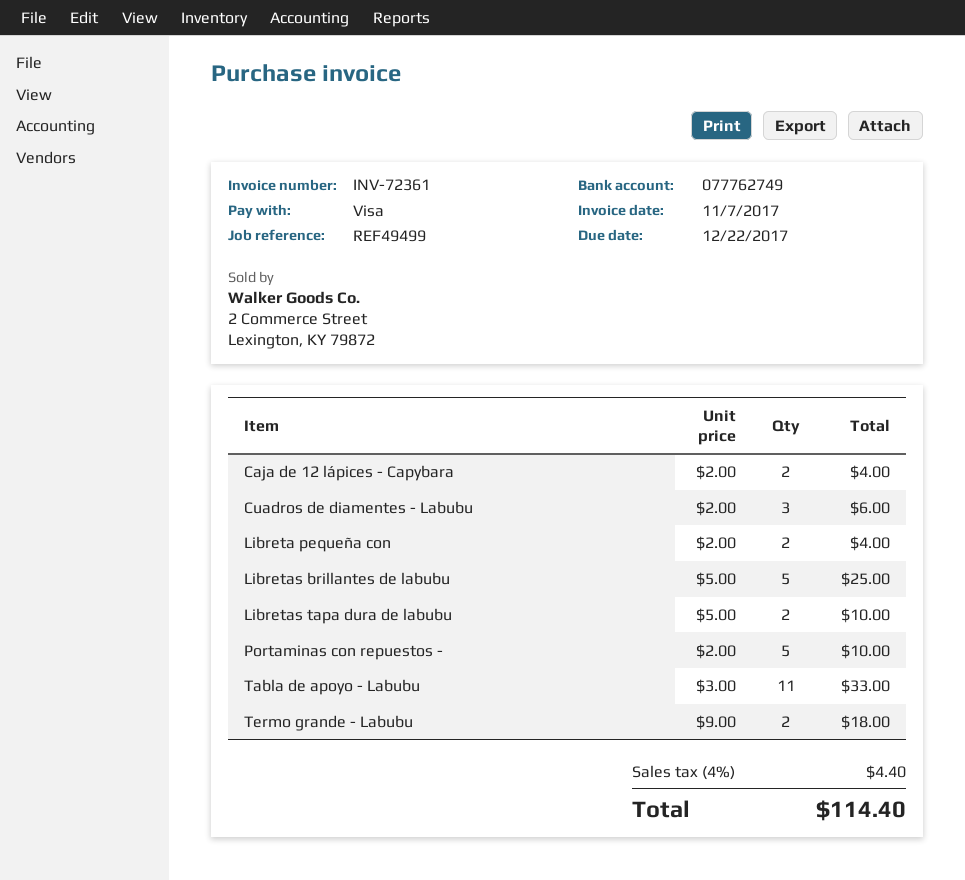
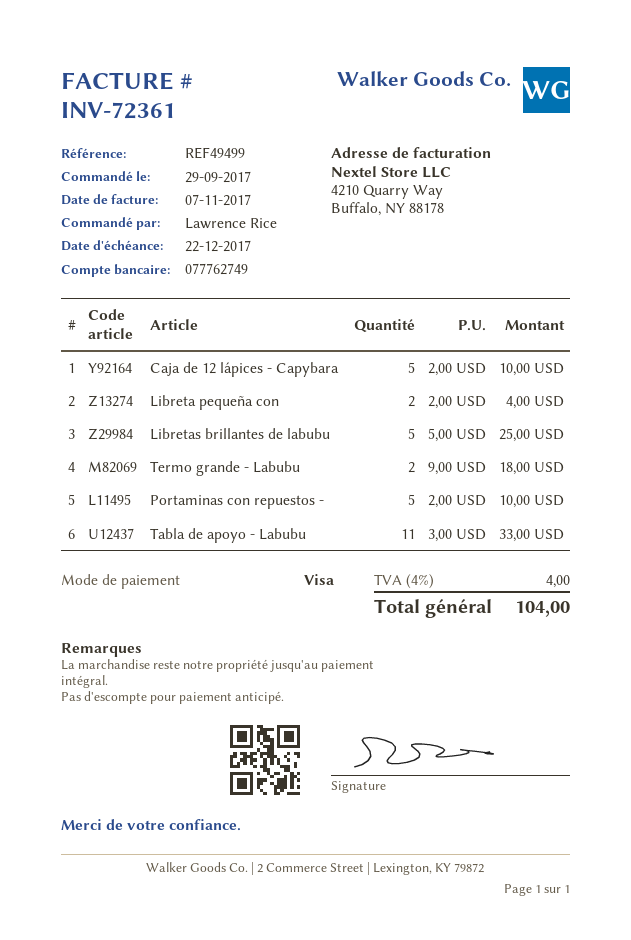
Caja de 12 lápices - Capybara: 2 x 2.00 = 4.00 -> 5 x 2.00 = 10.00
Cuadros de diamentes - Labubu: 3 x 2.00 = 6.00 -> none
Libretas tapa dura de labubu: 2 x 5.00 = 10.00 -> none
tax: 4% = 4.40 -> 4% = 4.00
total: 114.40 -> 104.00

